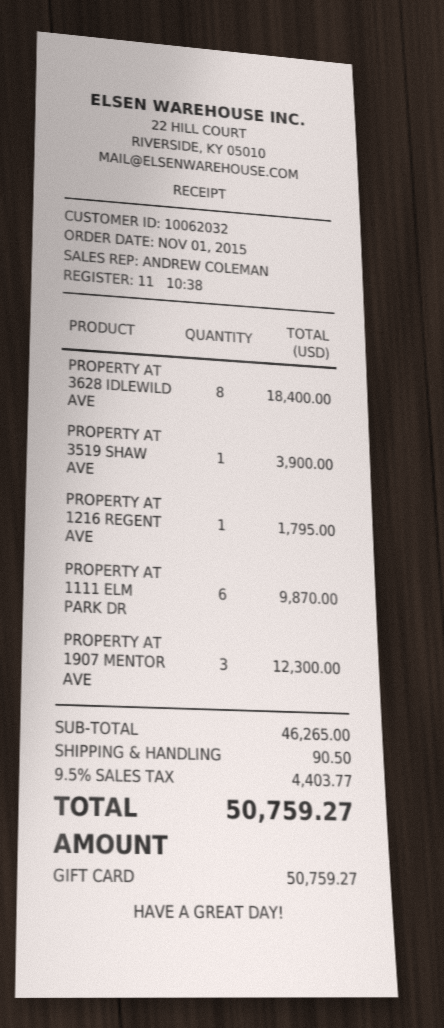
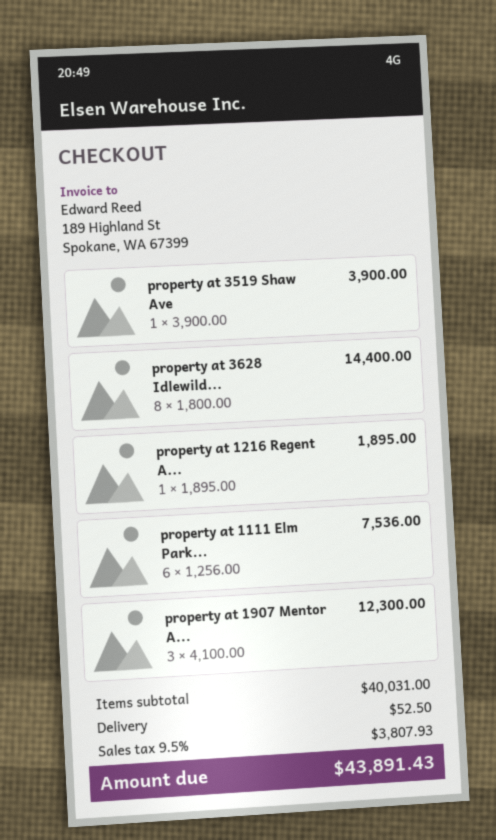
PROPERTY AT 3628 IDLEWILD AVE: 8 for 18400.00 -> 8 for 14400.00
PROPERTY AT 1216 REGENT AVE: 1 for 1795.00 -> 1 for 1895.00
PROPERTY AT 1111 ELM PARK DR: 6 for 9870.00 -> 6 for 7536.00
subtotal: 46265.00 -> 40031.00
shipping: 90.50 -> 52.50
tax: 9.5% = 4403.77 -> 9.5% = 3807.93
total: 50759.27 -> 43891.43

